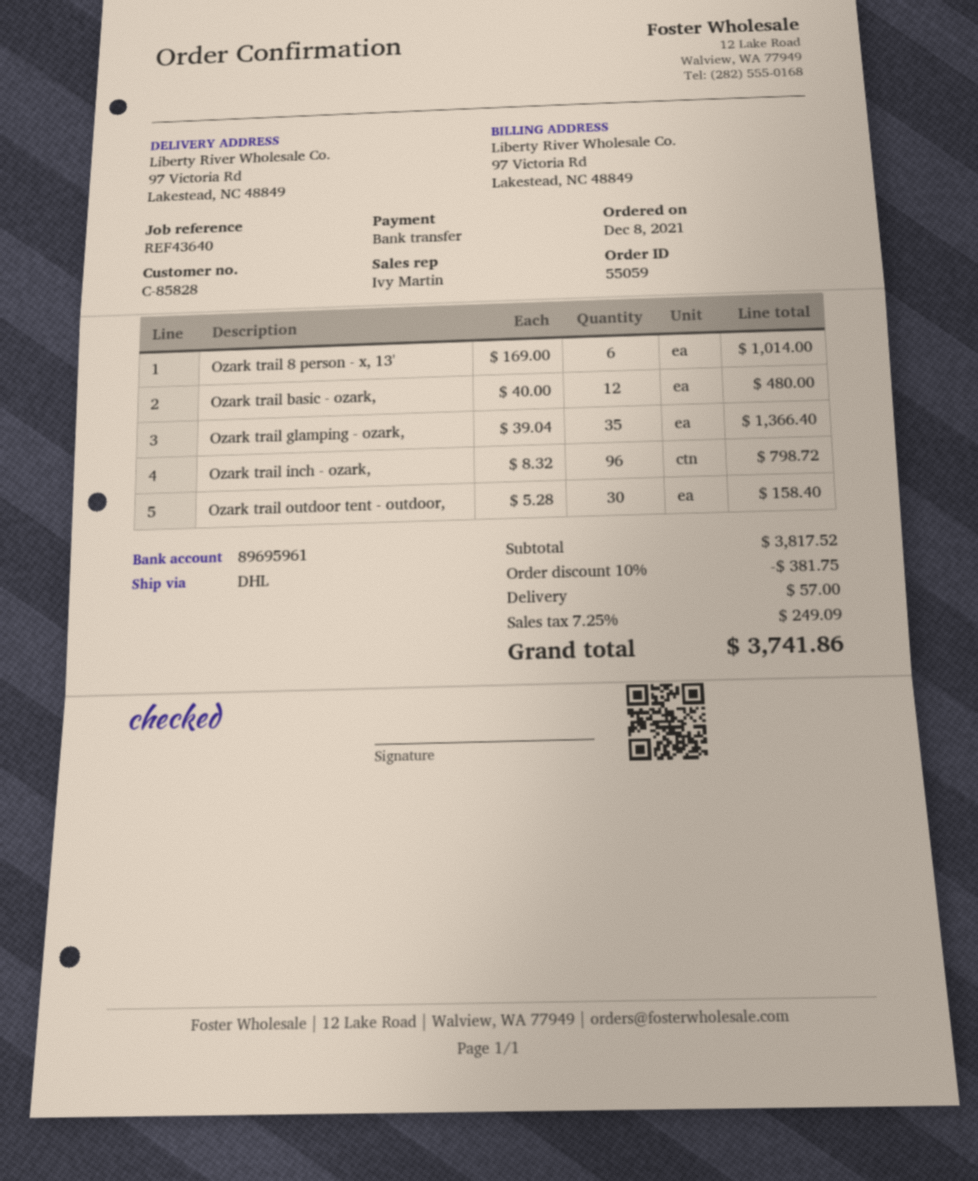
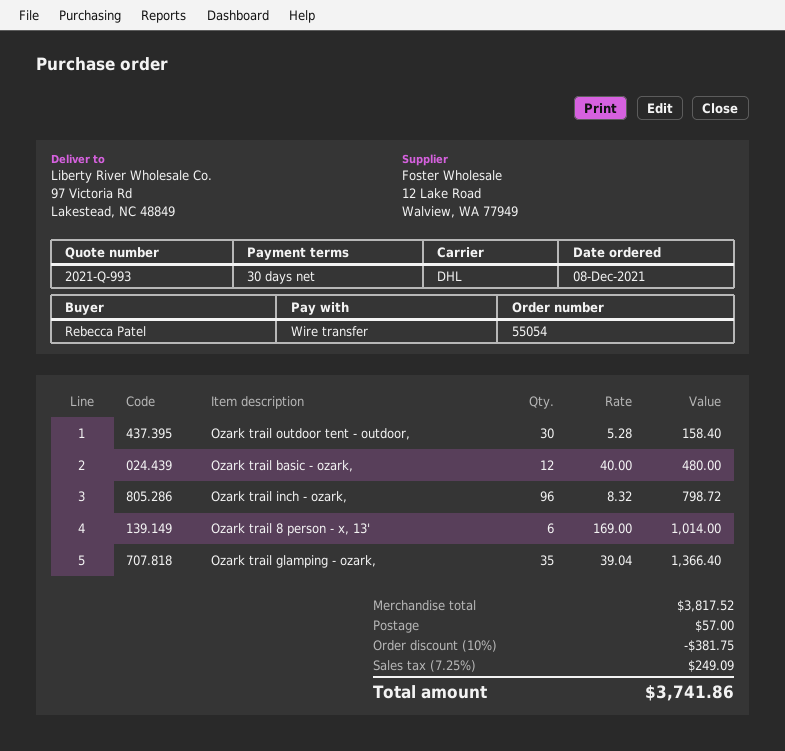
order number: 55059 -> 55054

